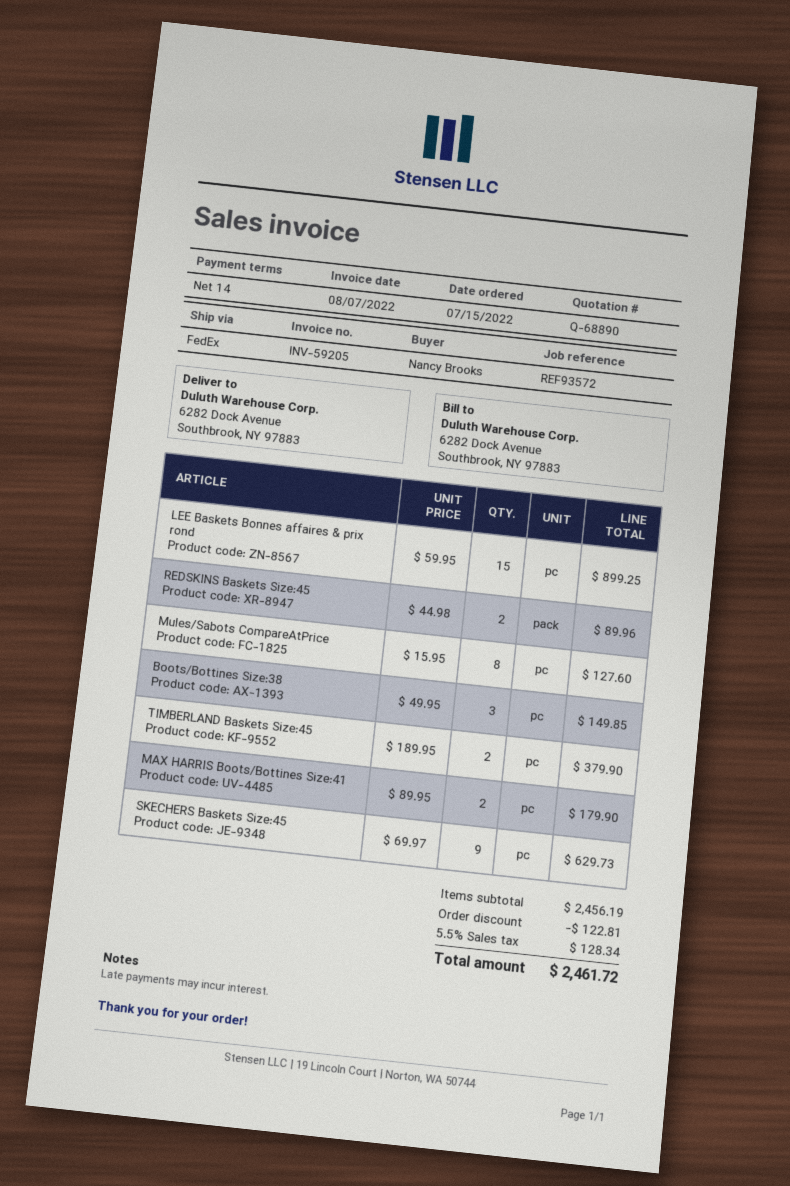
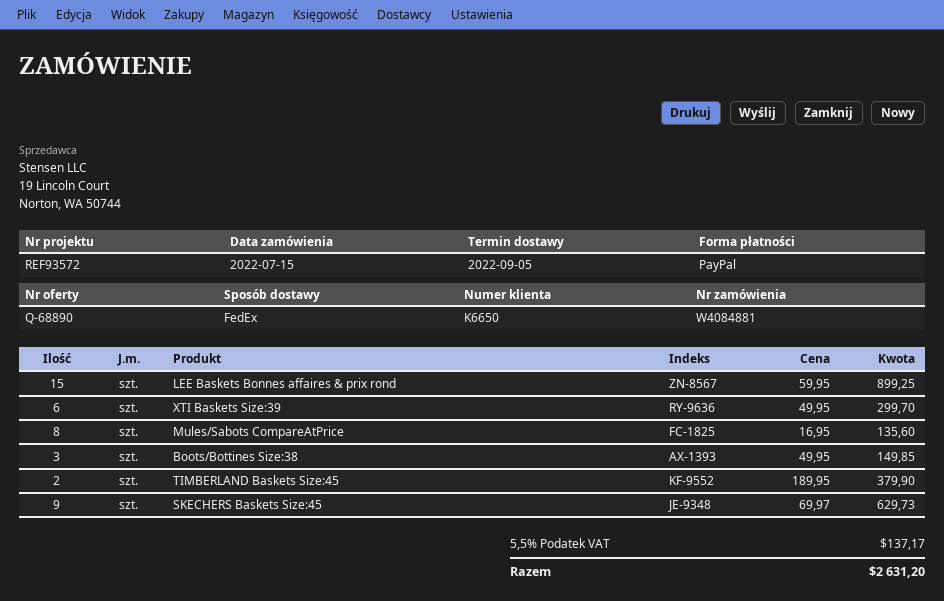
REDSKINS Baskets Size:45: 2 x 44.98 = 89.96 -> none
Mules/Sabots CompareAtPrice: 8 x 15.95 = 127.60 -> 8 x 16.95 = 135.60
MAX HARRIS Boots/Bottines Size:41: 2 x 89.95 = 179.90 -> none
XTI Baskets Size:39: none -> 6 x 49.95 = 299.70
discount: 122.81 -> none
tax: 5.5% = 128.34 -> 5.5% = 137.17
total: 2461.72 -> 2631.20

